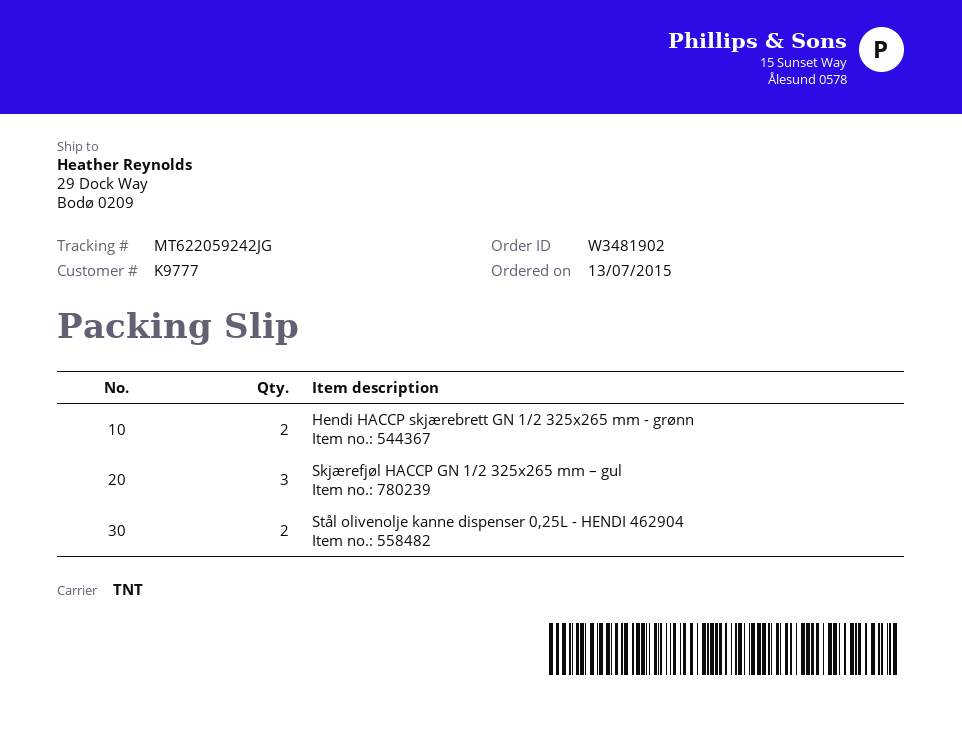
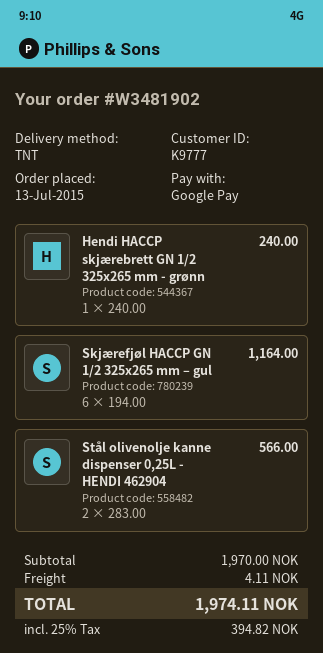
Hendi HACCP skjærebrett GN 1/2 325x265 mm - grønn: 2 -> 1
Skjærefjøl HACCP GN 1/2 325x265 mm – gul: 3 -> 6

